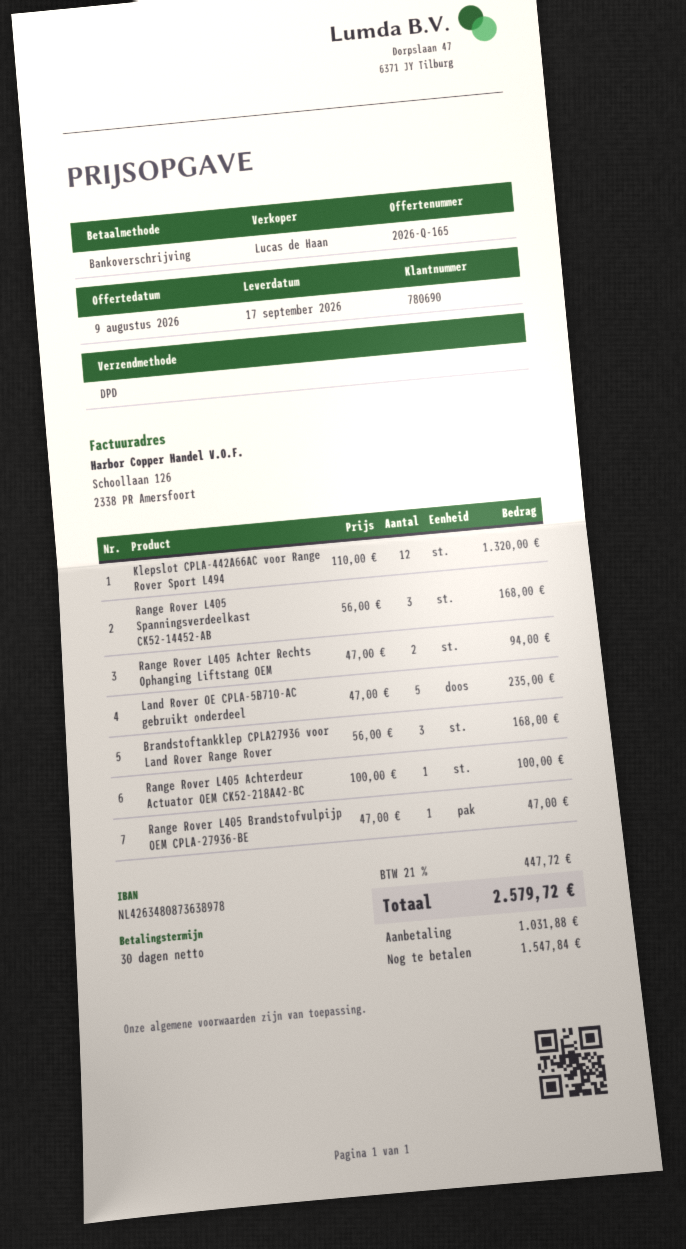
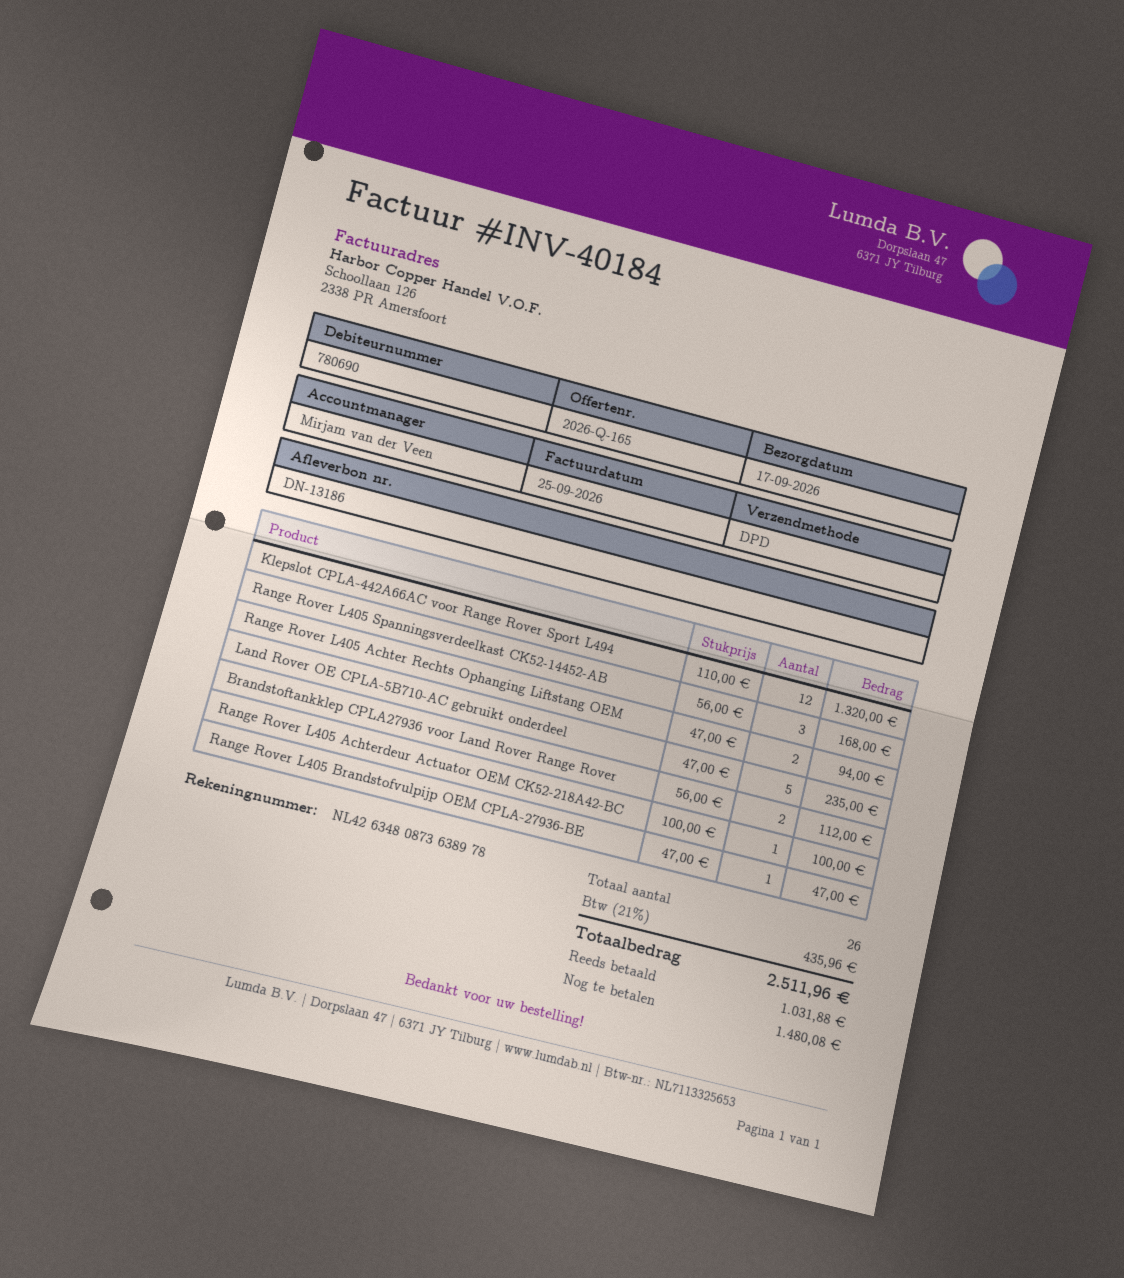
sales rep: Lucas de Haan -> Mirjam van der Veen
Brandstoftankklep CPLA27936 voor Land Rover Range Rover: 3 x 56.00 = 168.00 -> 2 x 56.00 = 112.00
tax: 21% = 447.72 -> 21% = 435.96
total: 2579.72 -> 2511.96
balance: 1547.84 -> 1480.08

